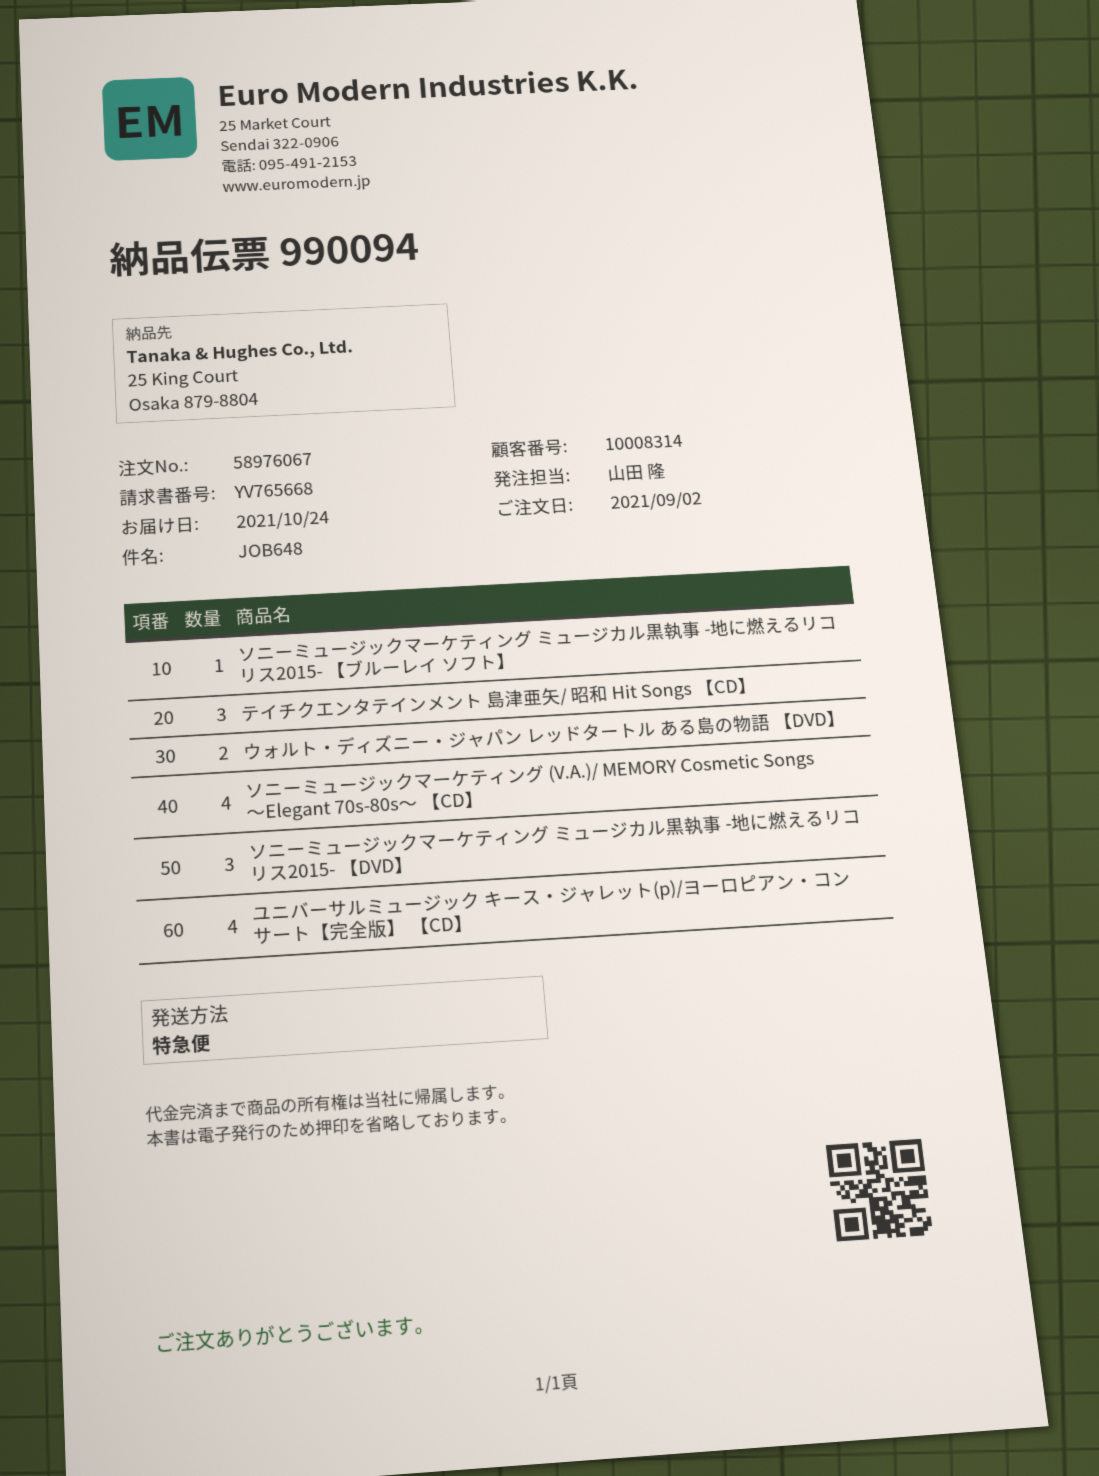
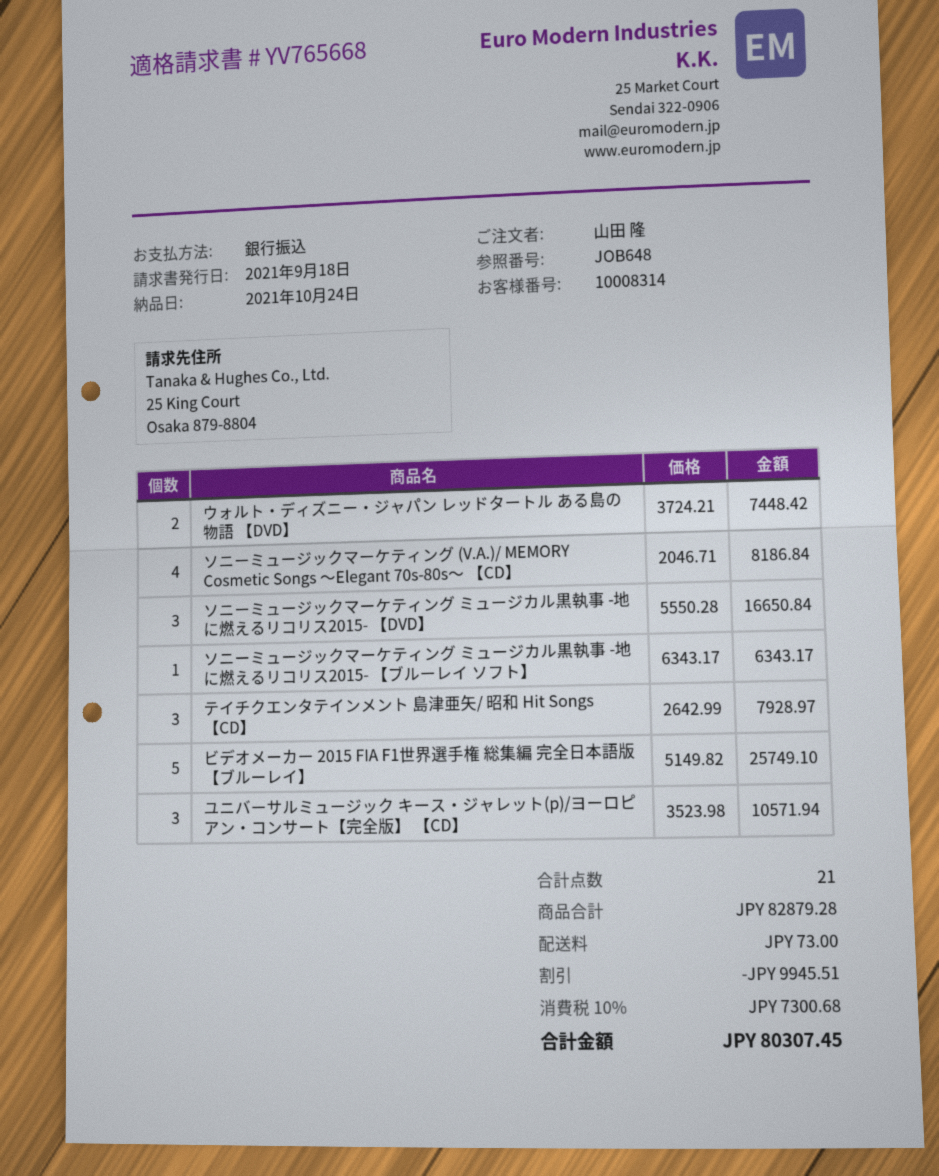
ユニバーサルミュージック キース・ジャレット(p)/ヨーロピアン・コンサート【完全版】 【CD】: 4 -> 3
ビデオメーカー 2015 FIA F1世界選手権 総集編 完全日本語版 【ブルーレイ】: none -> 5

